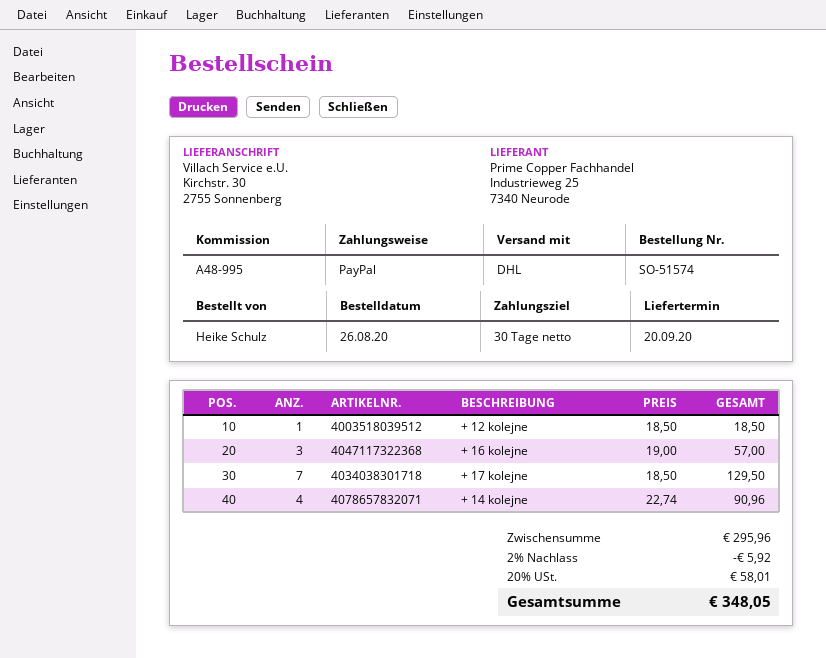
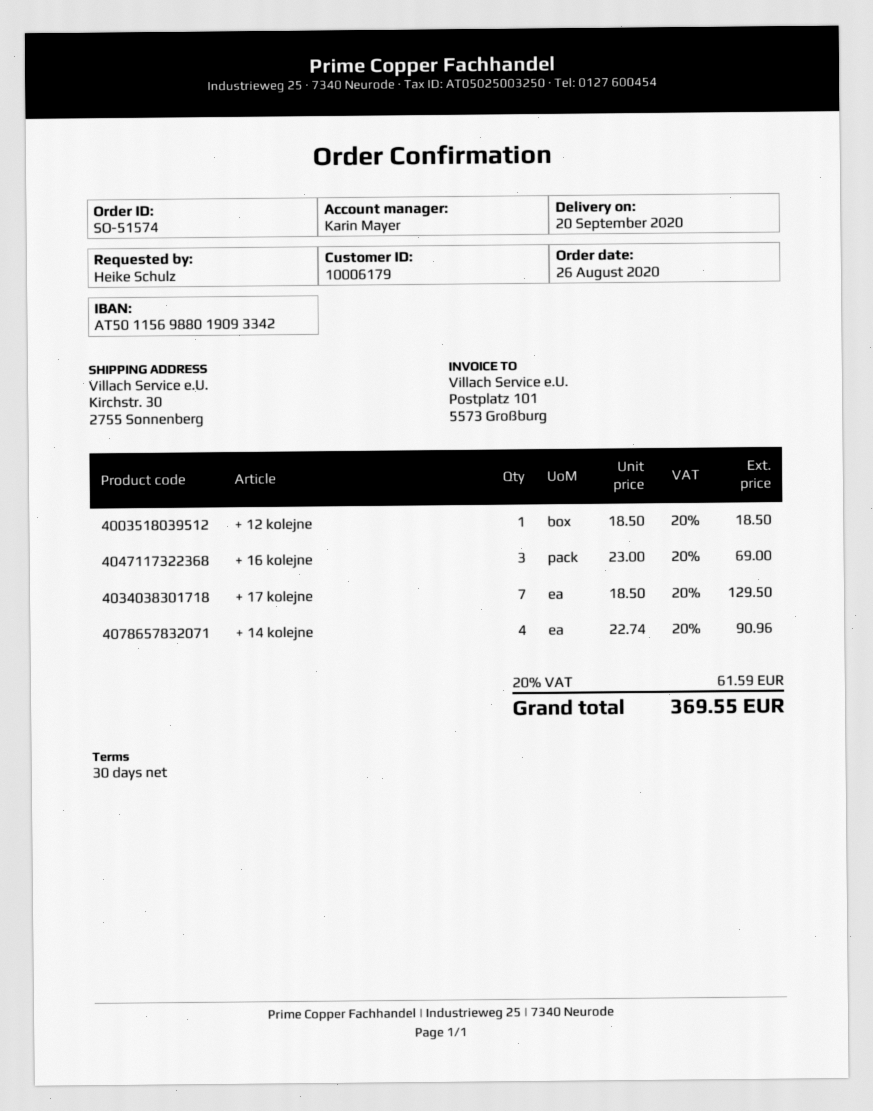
+ 16 kolejne: 3 x 19.00 = 57.00 -> 3 x 23.00 = 69.00
discount: 2% = 5.92 -> none
tax: 20% = 58.01 -> 20% = 61.59
total: 348.05 -> 369.55

